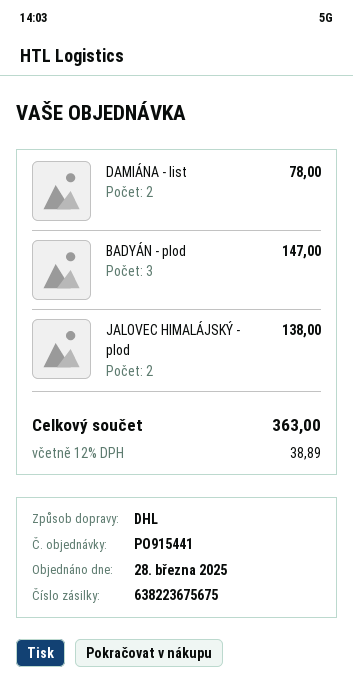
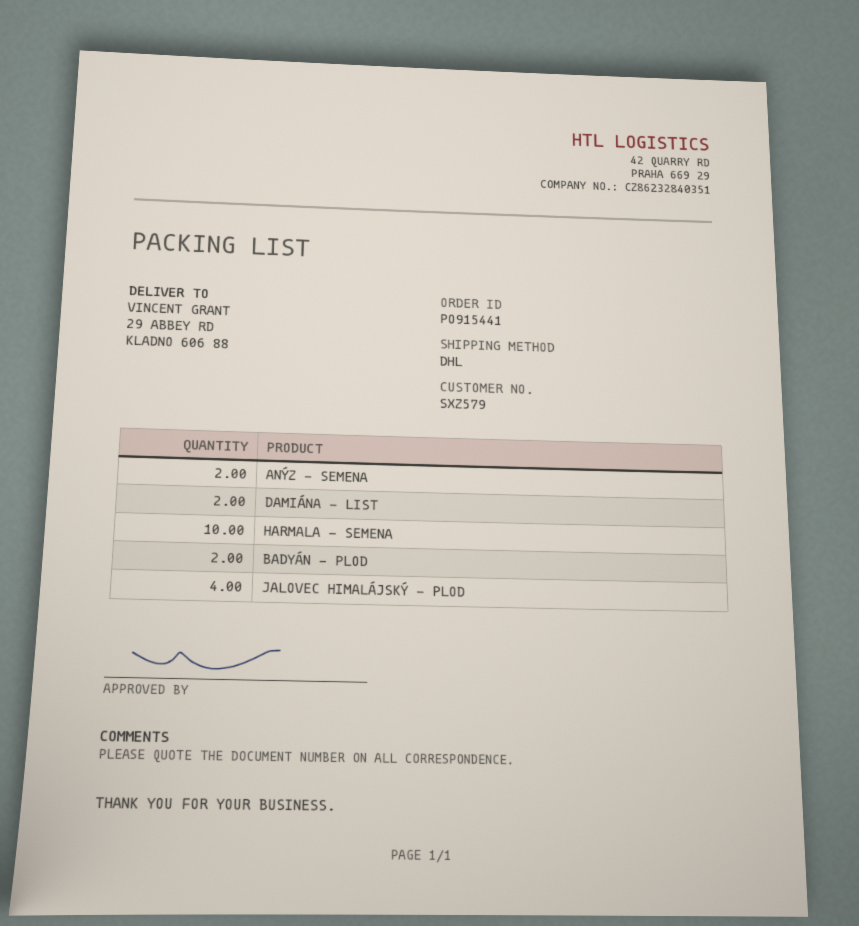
BADYÁN - plod: 3 -> 2
JALOVEC HIMALÁJSKÝ - plod: 2 -> 4
ANÝZ - SEMENA: none -> 2
HARMALA - SEMENA: none -> 10

